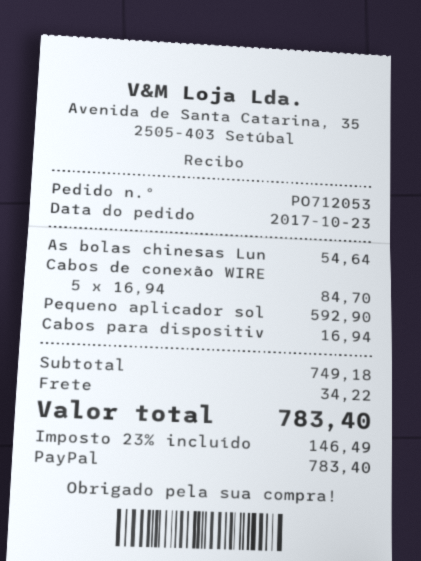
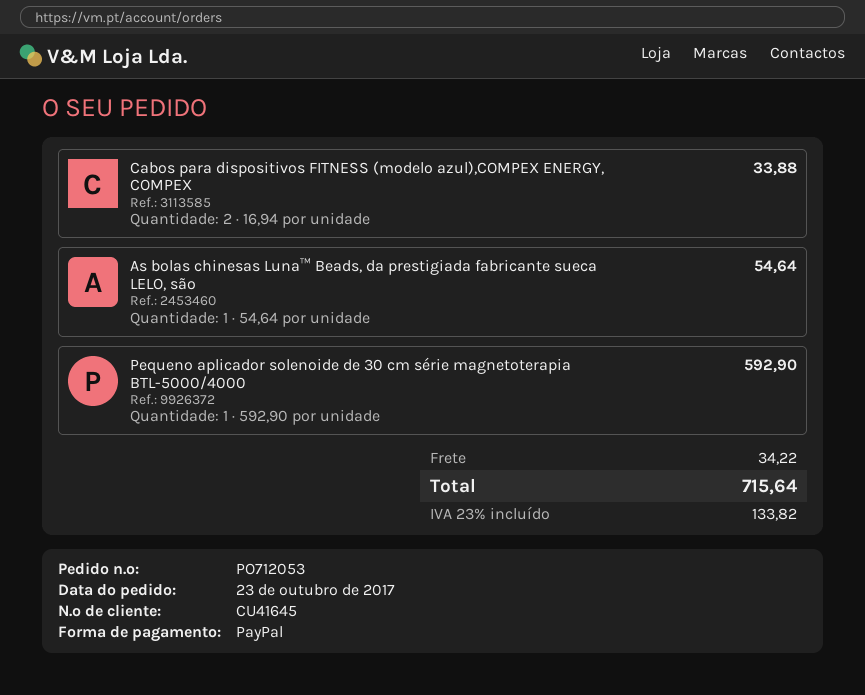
Cabos de conexão WIRE: 5 x 16.94 = 84.70 -> none
Cabos para dispositiv: 1 x 16.94 = 16.94 -> 2 x 16.94 = 33.88
tax: 23% = 146.49 -> 23% = 133.82
total: 783.40 -> 715.64

